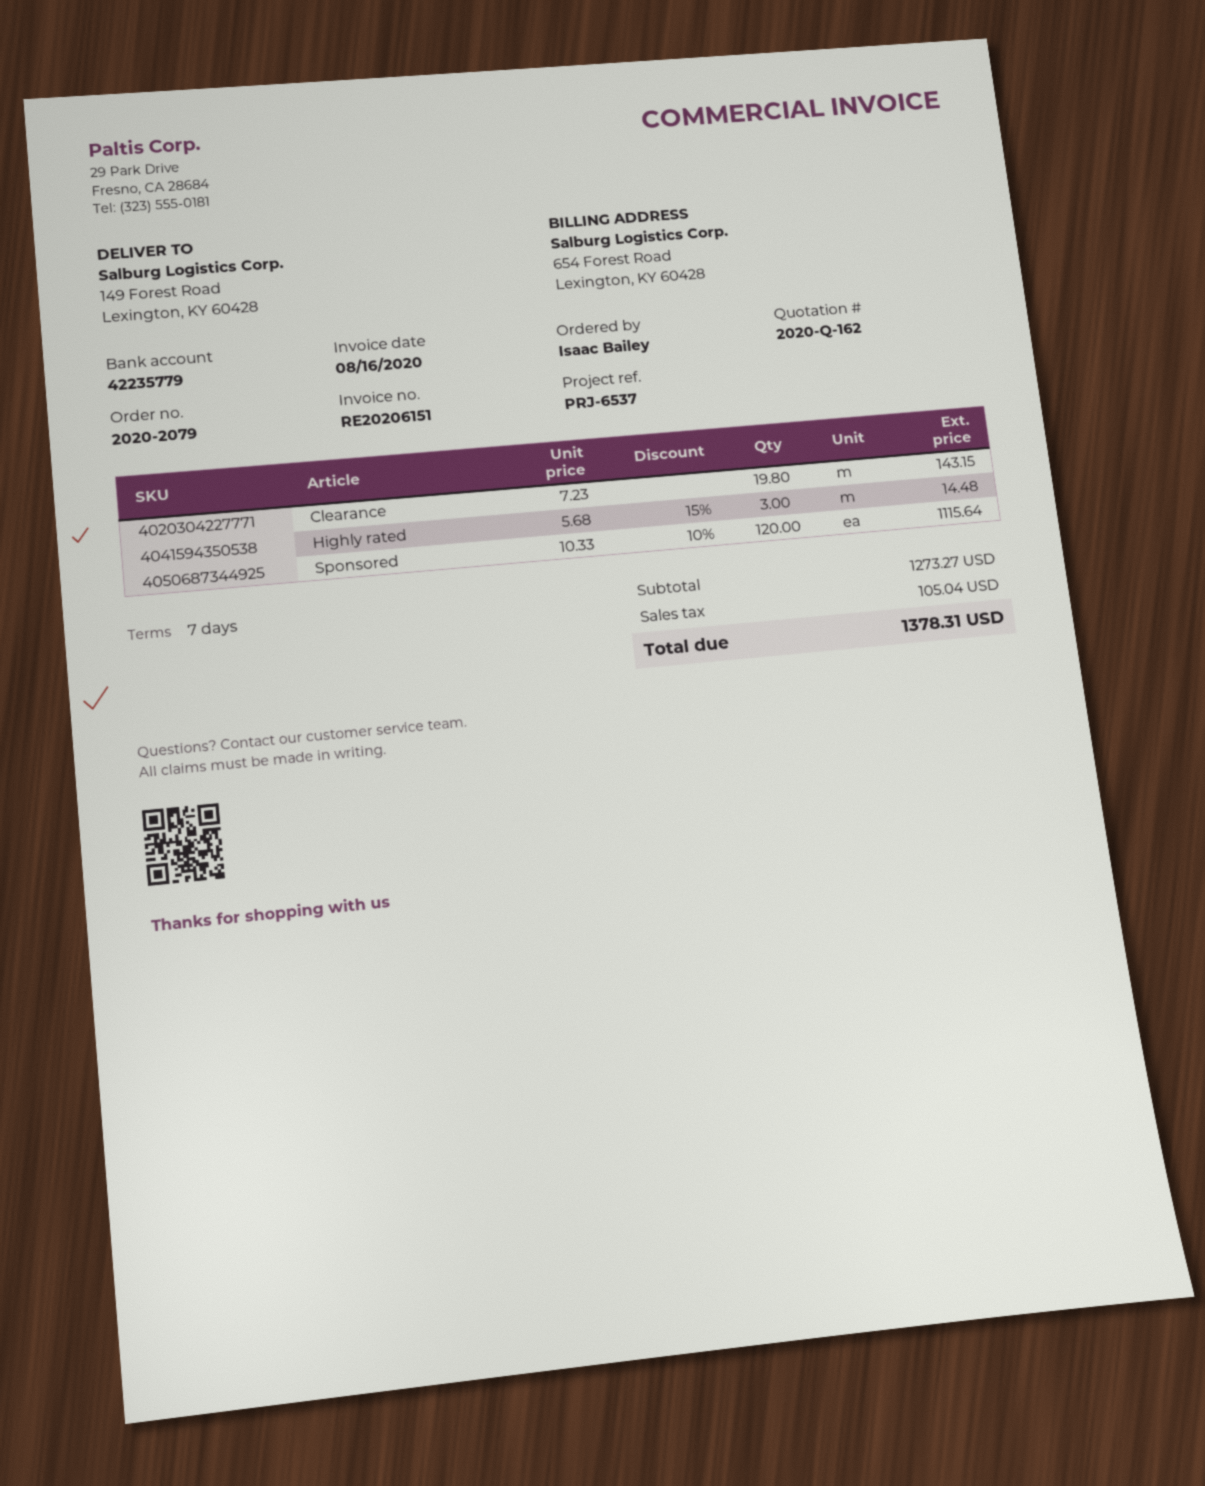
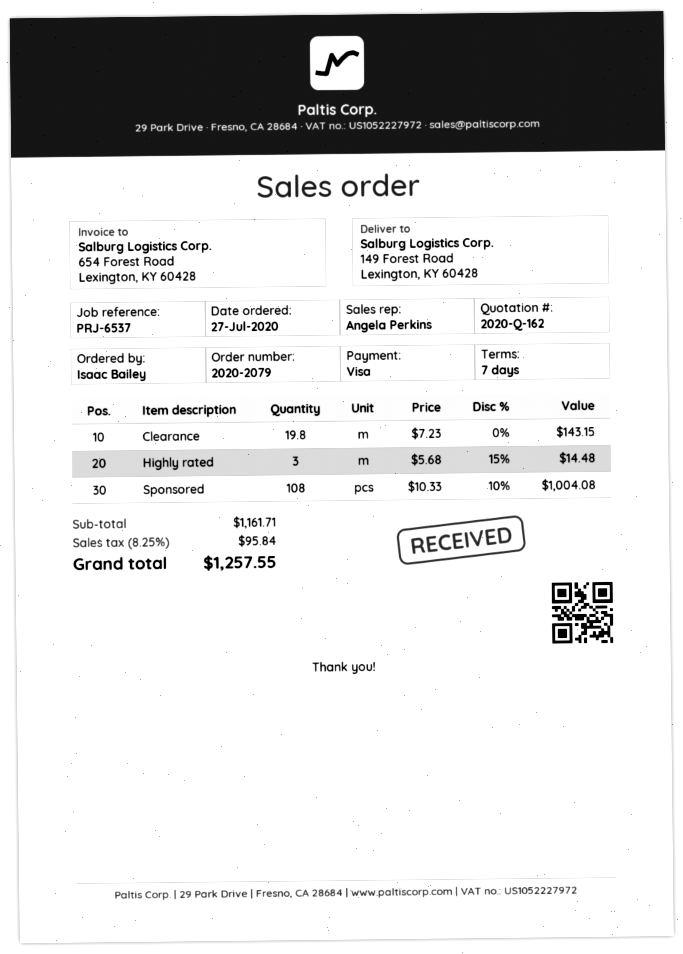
Sponsored: 120 x 10.33 - 10% = 1115.64 -> 108 x 10.33 - 10% = 1004.08
subtotal: 1273.27 -> 1161.71
tax: 105.04 -> 95.84
total: 1378.31 -> 1257.55

